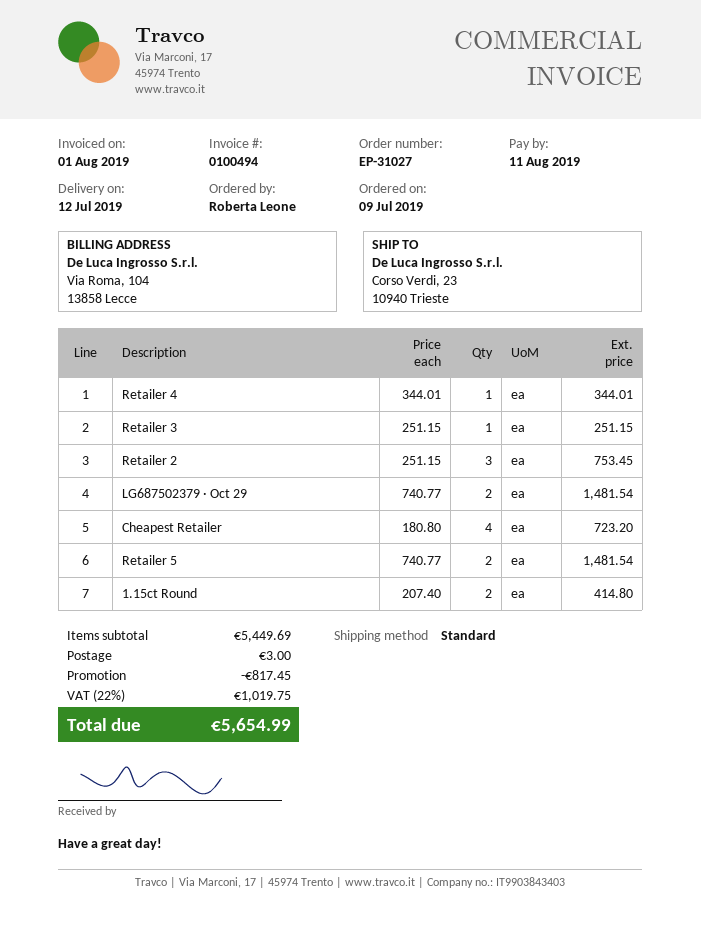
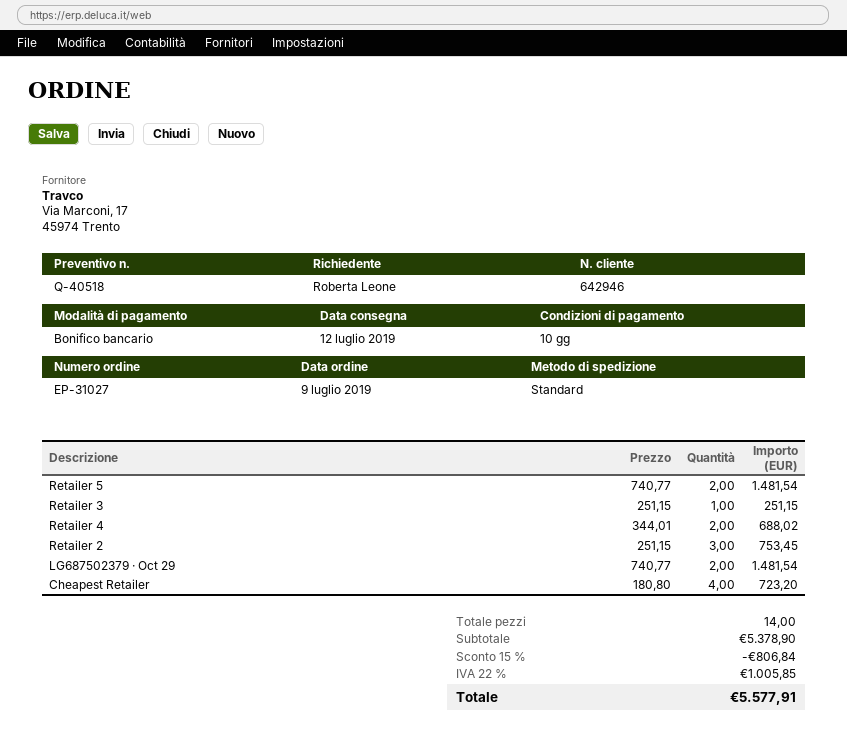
Retailer 4: 1 x 344.01 = 344.01 -> 2 x 344.01 = 688.02
1.15ct Round: 2 x 207.40 = 414.80 -> none
subtotal: 5449.69 -> 5378.90
discount: 817.45 -> 806.84
shipping: 3.00 -> none
tax: 22% = 1019.75 -> 22% = 1005.85
total: 5654.99 -> 5577.91

